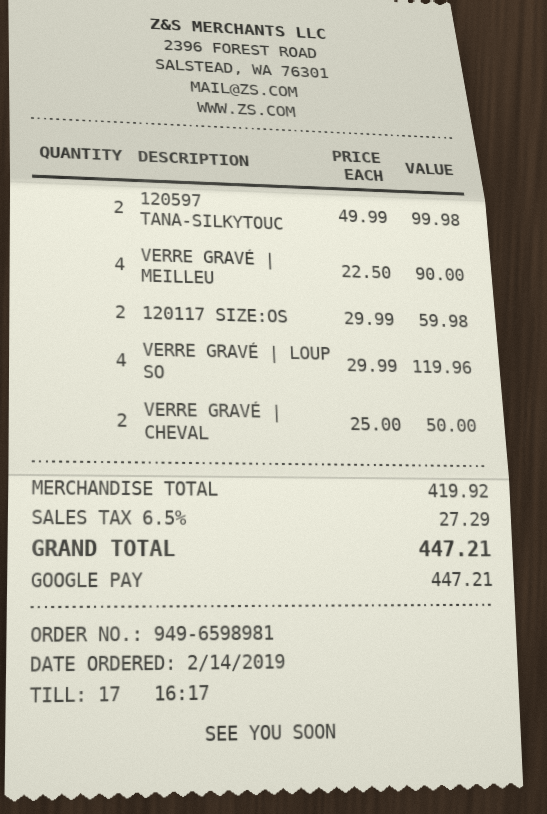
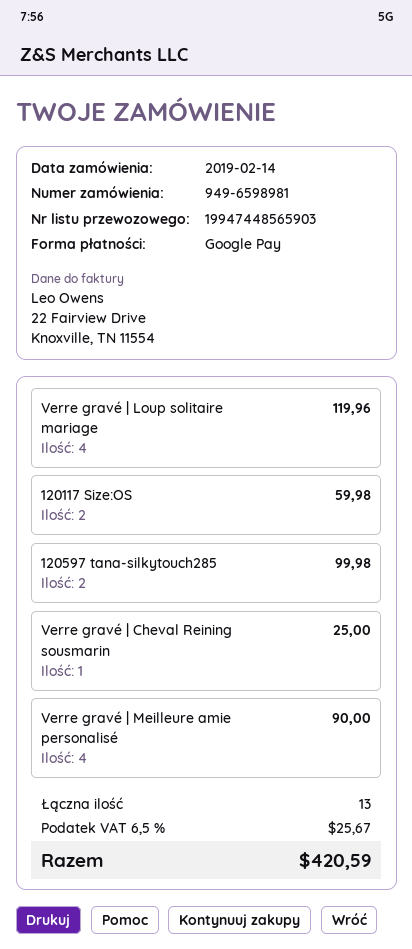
VERRE GRAVÉ | CHEVAL: 2 for 50.00 -> 1 for 25.00
tax: 6.5% = 27.29 -> 6.5% = 25.67
total: 447.21 -> 420.59

